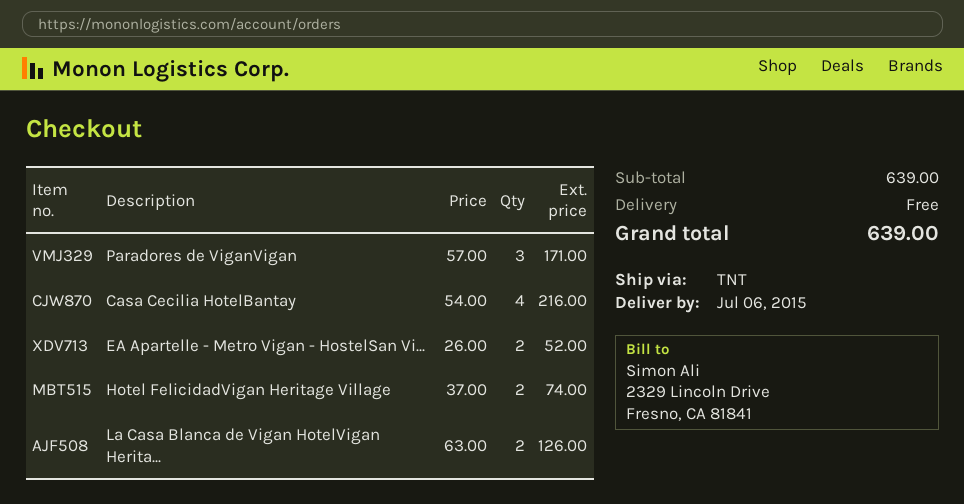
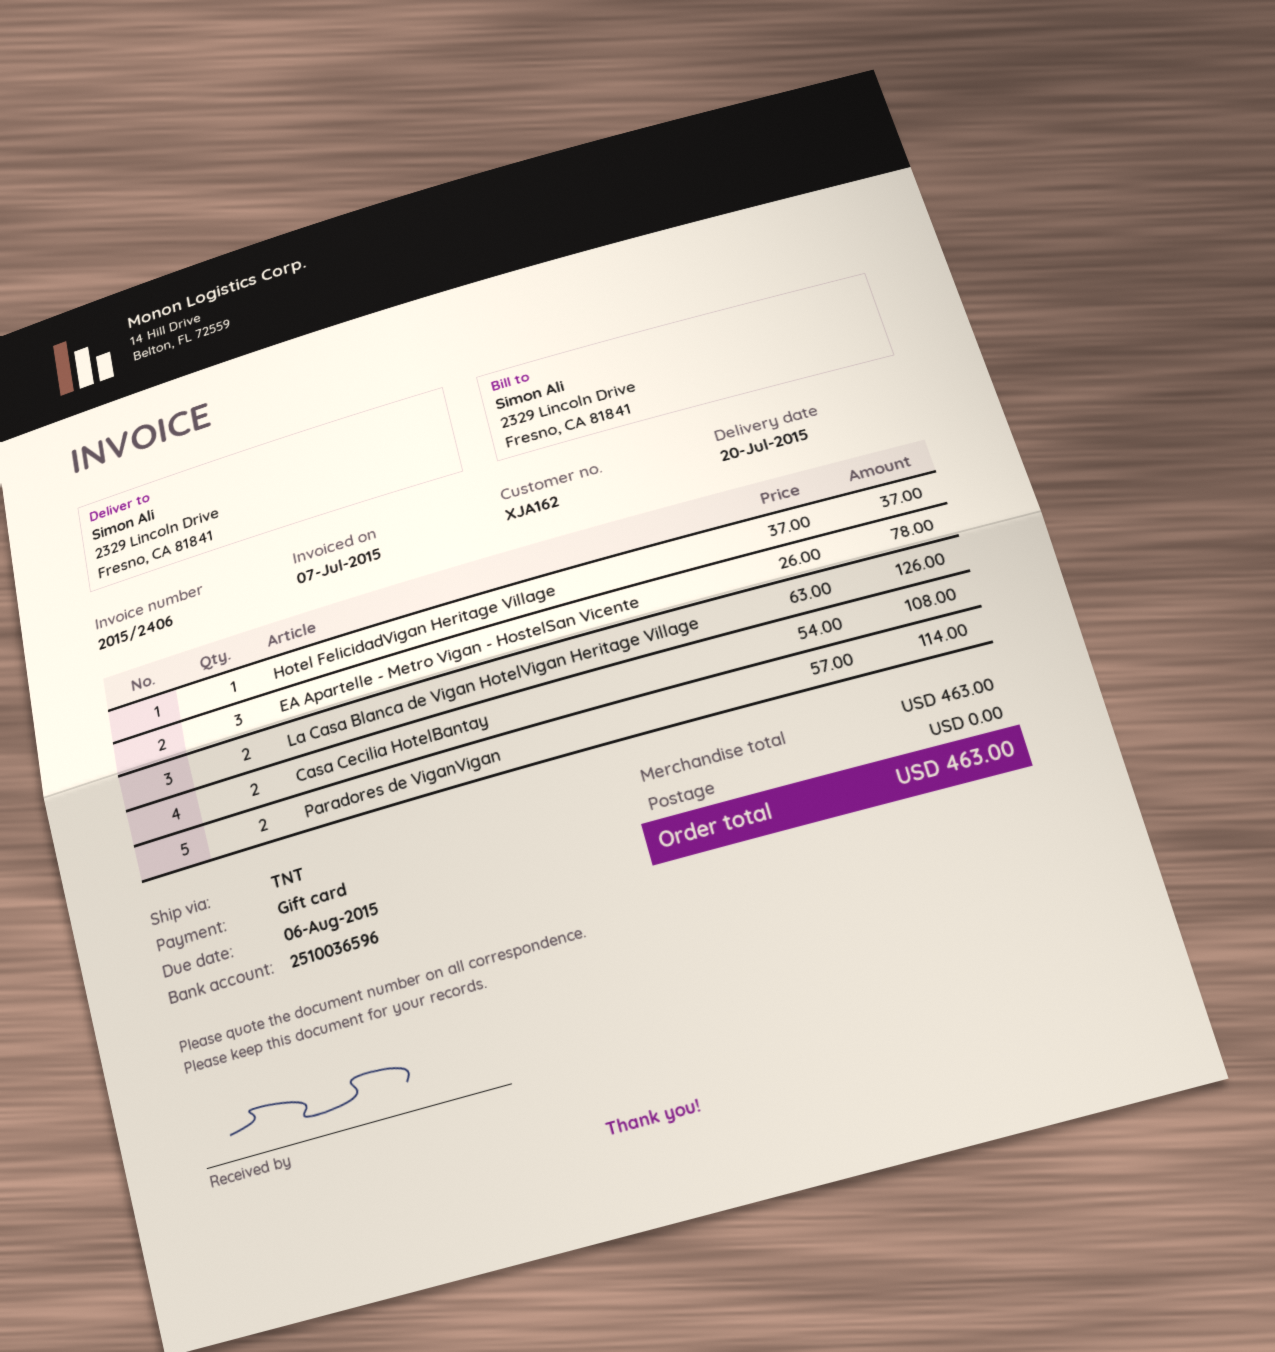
delivery date: 2015-07-06 -> 2015-07-20
Paradores de ViganVigan: 3 x 57.00 = 171.00 -> 2 x 57.00 = 114.00
Casa Cecilia HotelBantay: 4 x 54.00 = 216.00 -> 2 x 54.00 = 108.00
EA Apartelle - Metro Vigan - HostelSan Vi...: 2 x 26.00 = 52.00 -> 3 x 26.00 = 78.00
Hotel FelicidadVigan Heritage Village: 2 x 37.00 = 74.00 -> 1 x 37.00 = 37.00
subtotal: 639.00 -> 463.00
total: 639.00 -> 463.00

